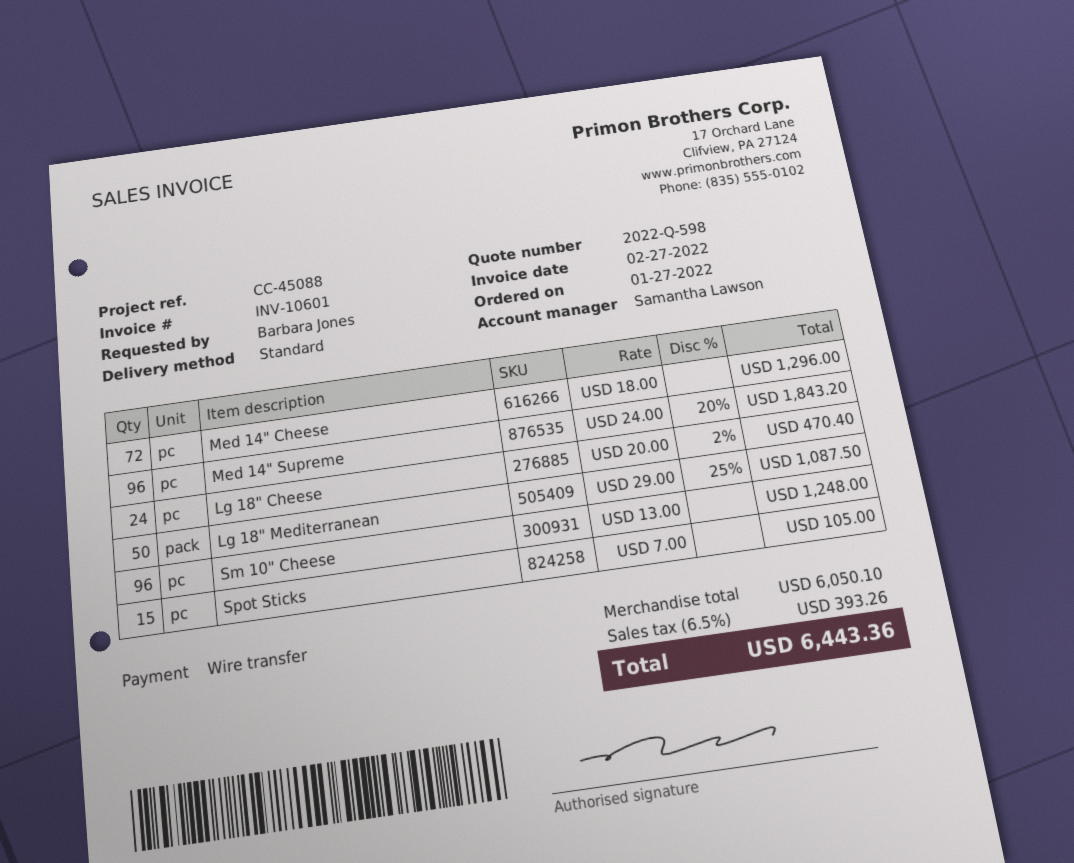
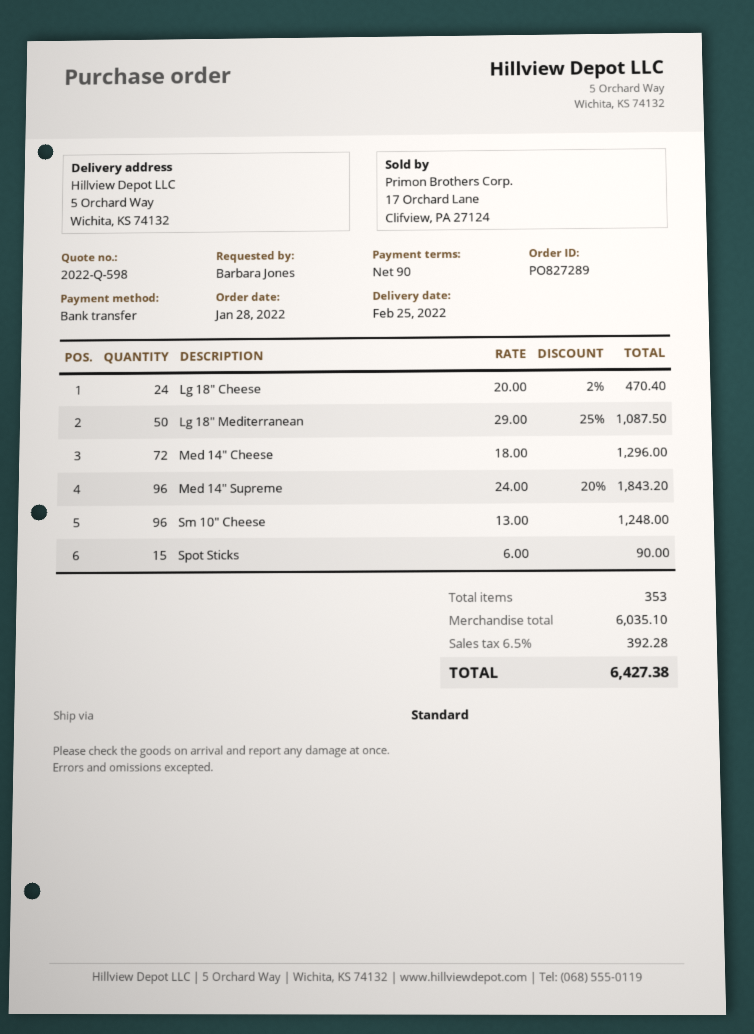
order date: 2022-01-27 -> 2022-01-28
Spot Sticks: 15 x 7.00 = 105.00 -> 15 x 6.00 = 90.00
subtotal: 6050.10 -> 6035.10
tax: 6.5% = 393.26 -> 6.5% = 392.28
total: 6443.36 -> 6427.38

